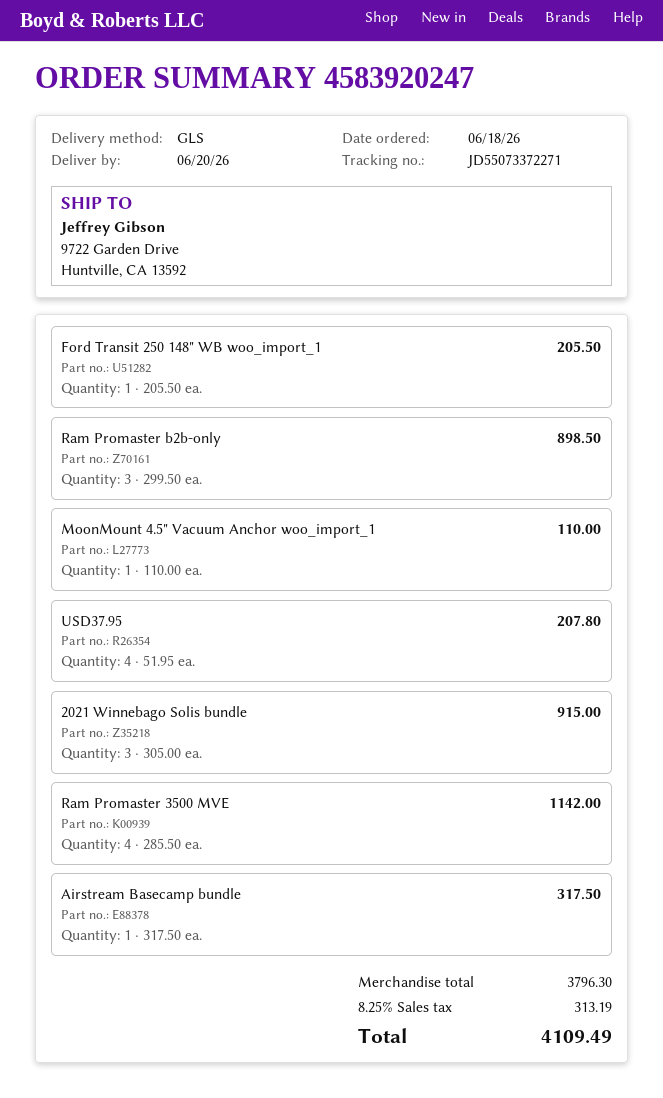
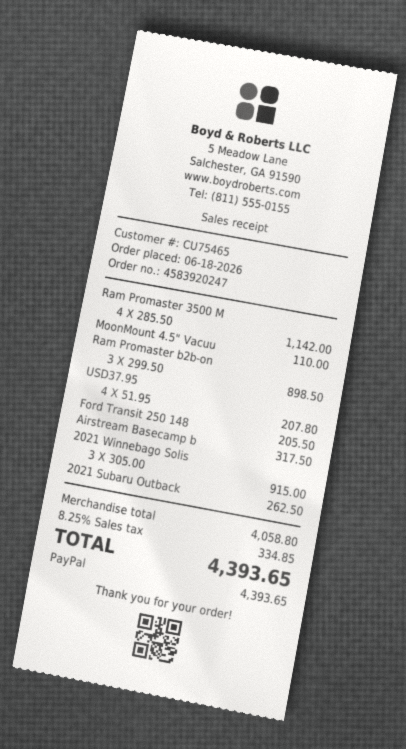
2021 Subaru Outback: none -> 1 x 262.50 = 262.50
subtotal: 3796.30 -> 4058.80
tax: 8.25% = 313.19 -> 8.25% = 334.85
total: 4109.49 -> 4393.65

